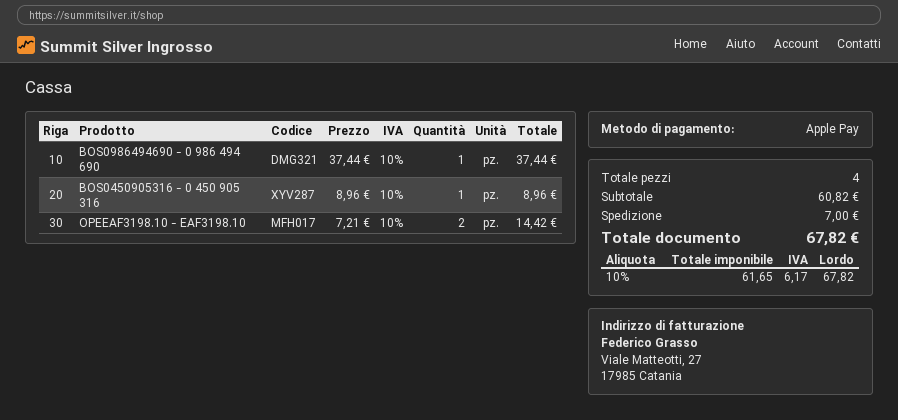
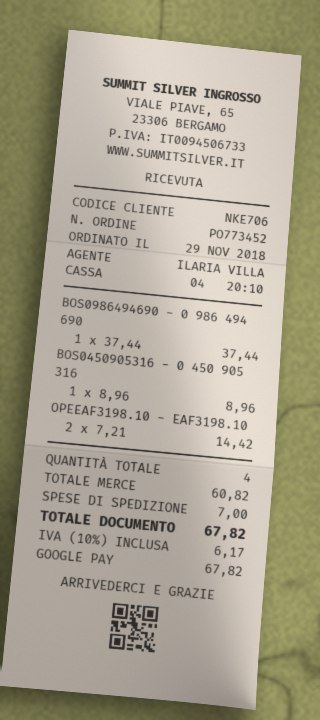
payment method: Apple Pay -> Google Pay

